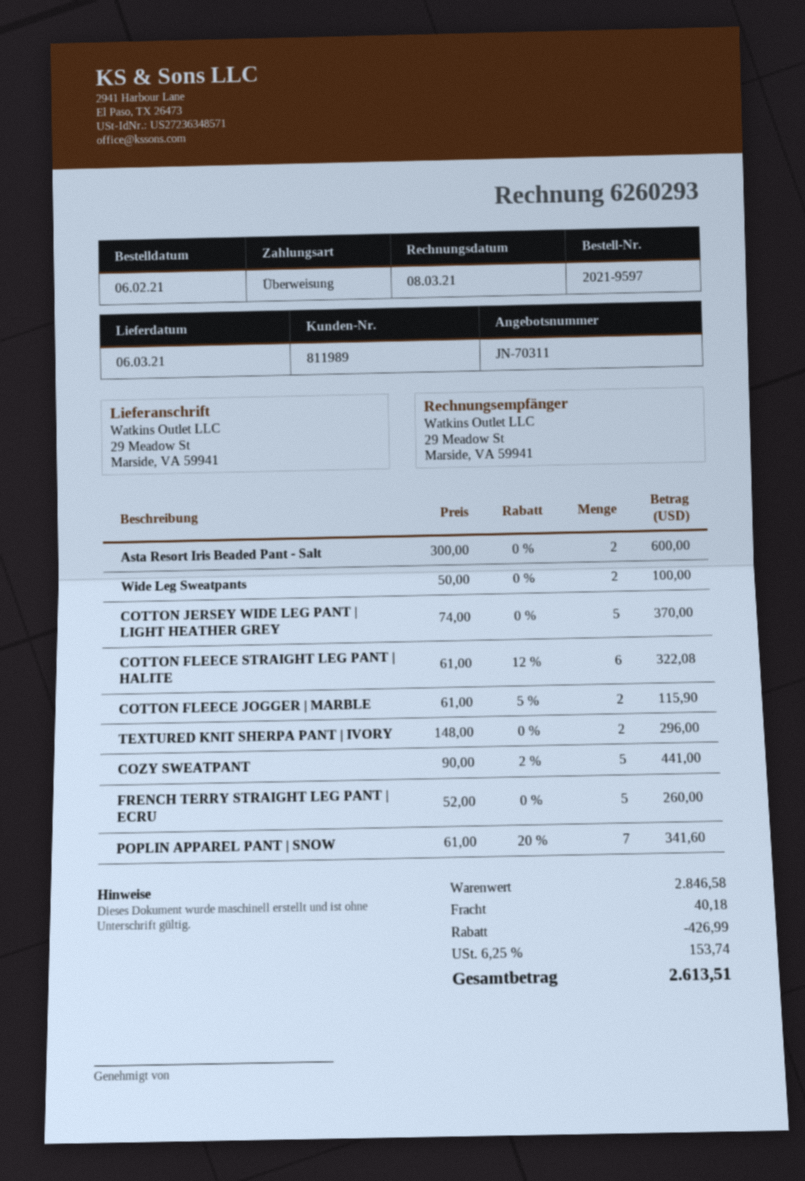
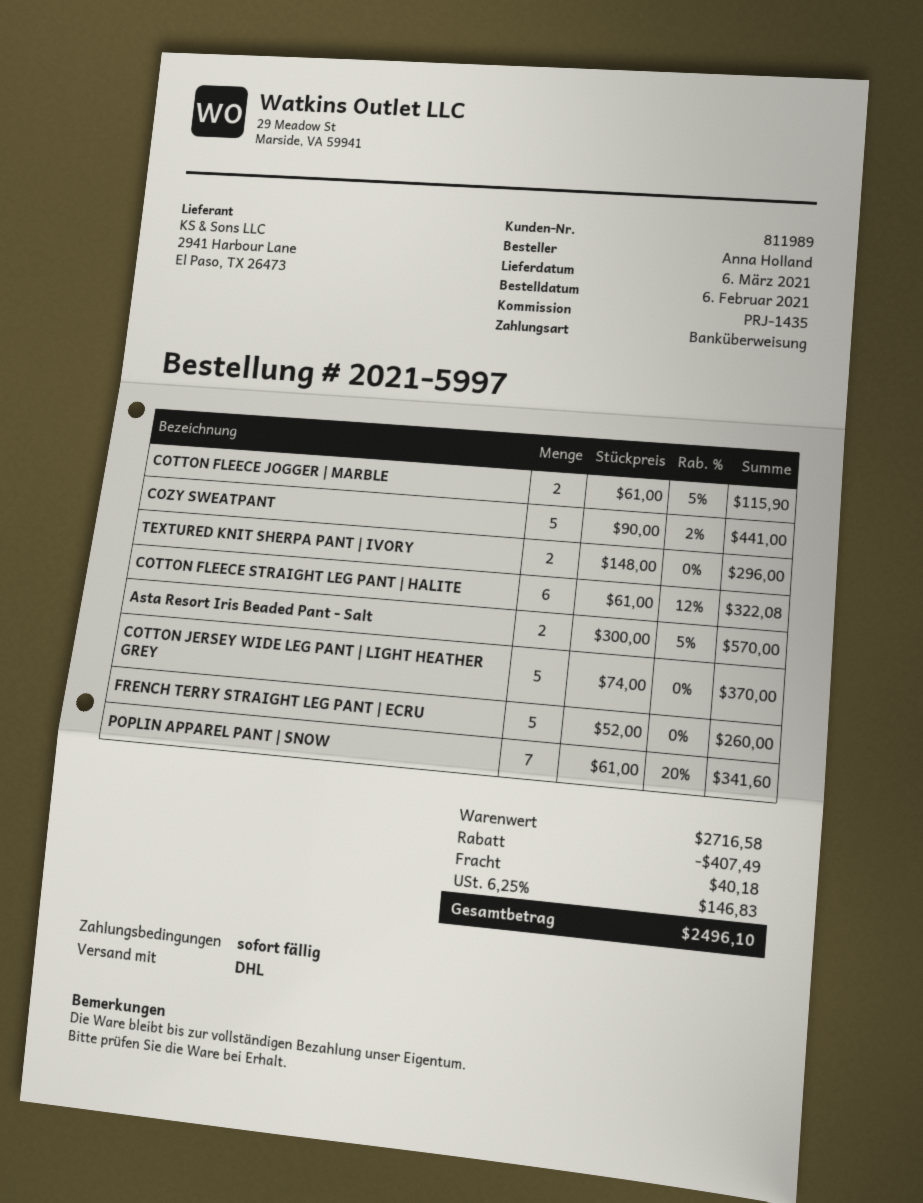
order number: 2021-9597 -> 2021-5997
Asta Resort Iris Beaded Pant - Salt: 2 x 300.00 = 600.00 -> 2 x 300.00 - 5% = 570.00
Wide Leg Sweatpants: 2 x 50.00 = 100.00 -> none
subtotal: 2846.58 -> 2716.58
discount: 426.99 -> 407.49
tax: 6.25% = 153.74 -> 6.25% = 146.83
total: 2613.51 -> 2496.10

